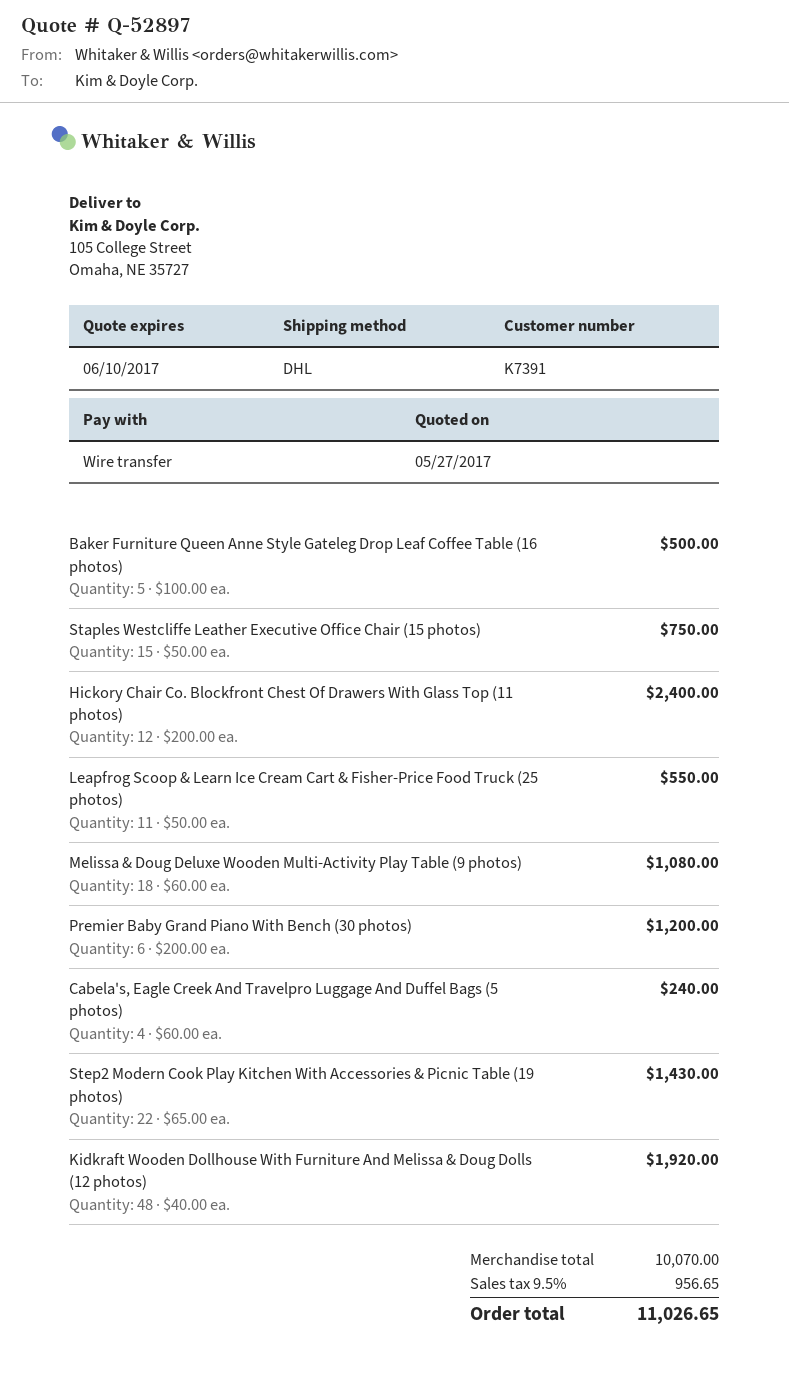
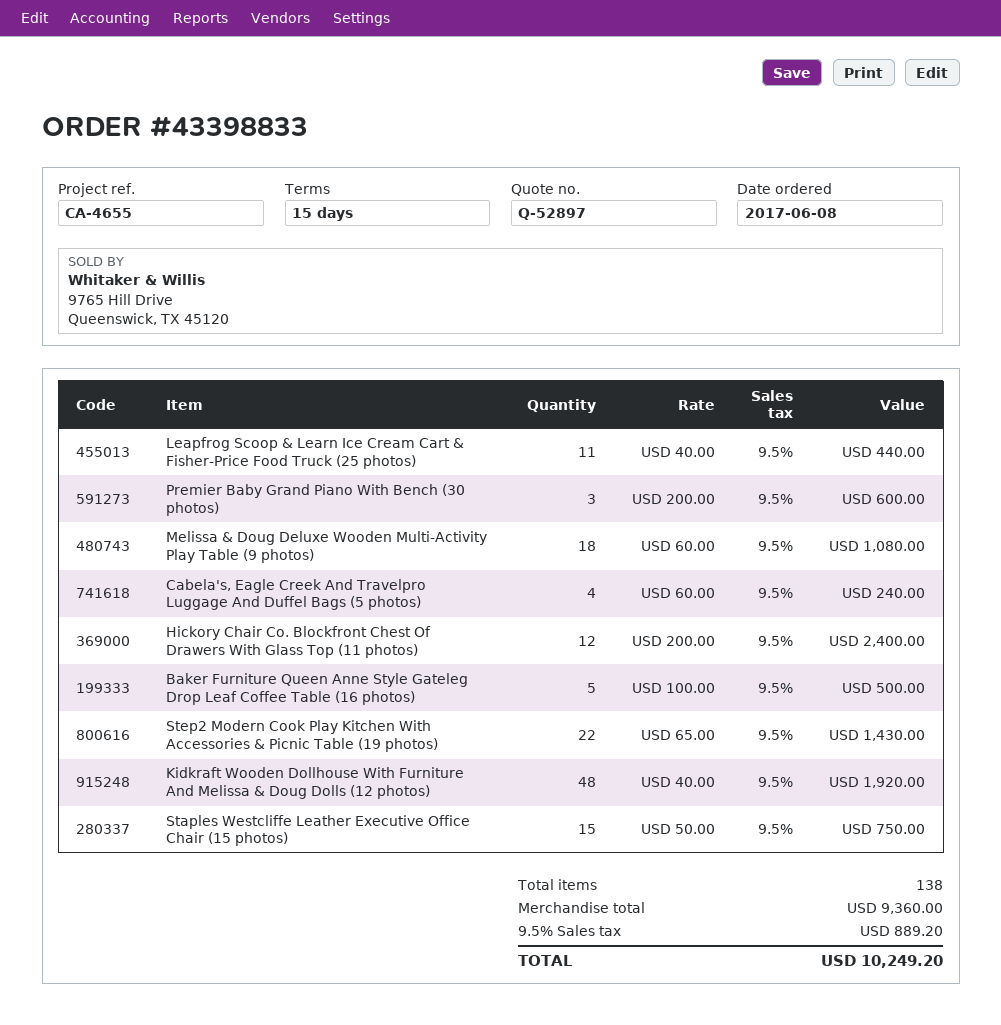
Leapfrog Scoop & Learn Ice Cream Cart & Fisher-Price Food Truck (25 photos): 11 x 50.00 = 550.00 -> 11 x 40.00 = 440.00
Premier Baby Grand Piano With Bench (30 photos): 6 x 200.00 = 1200.00 -> 3 x 200.00 = 600.00
subtotal: 10070.00 -> 9360.00
tax: 9.5% = 956.65 -> 9.5% = 889.20
total: 11026.65 -> 10249.20

